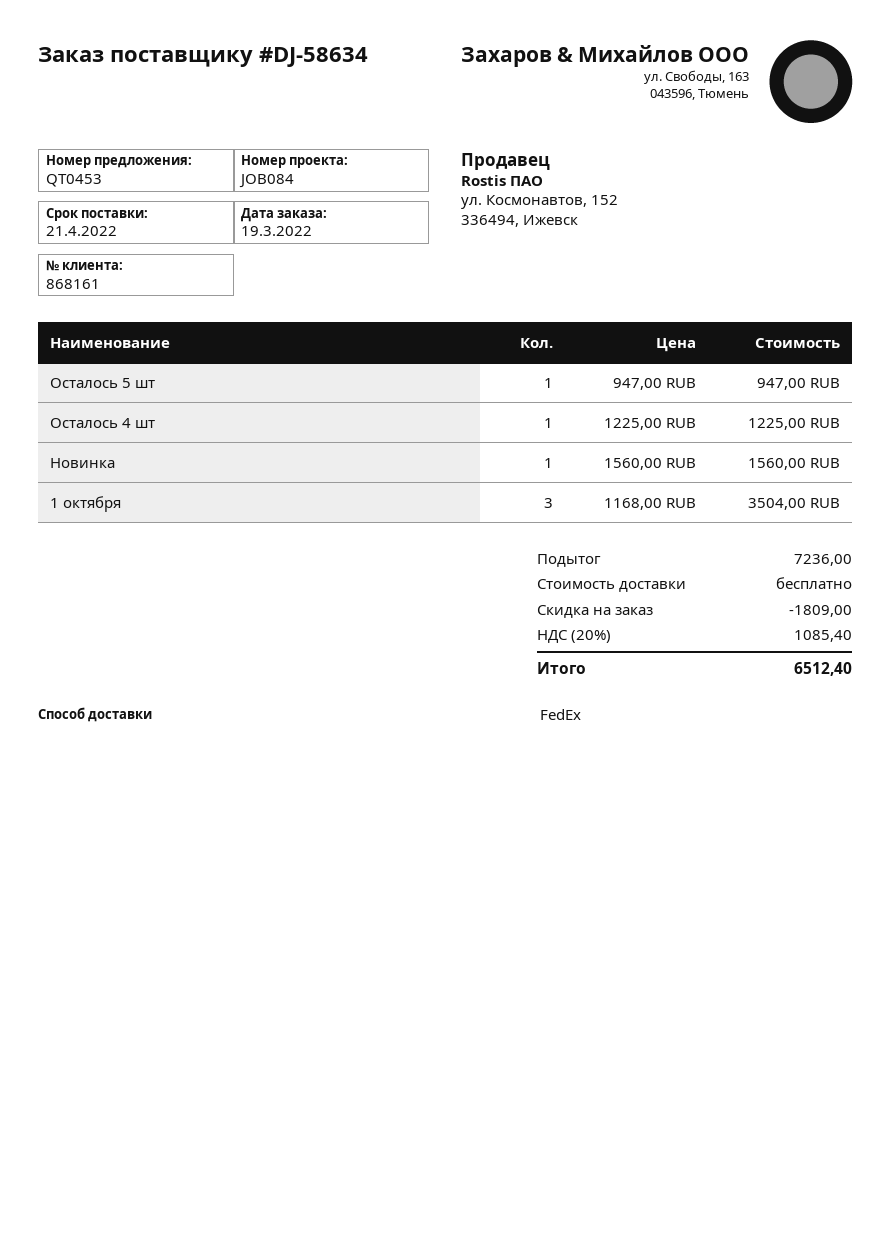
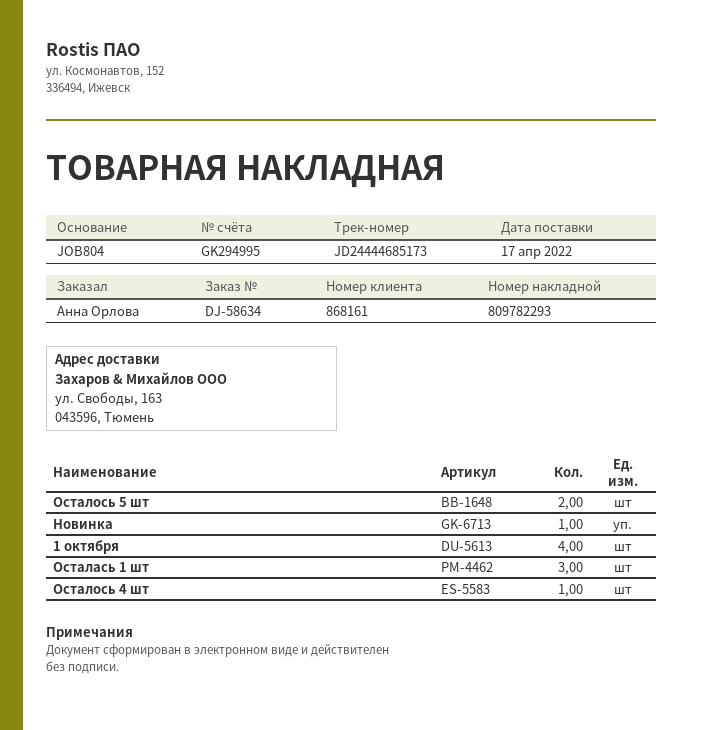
delivery date: 2022-04-21 -> 2022-04-17
reference: JOB084 -> JOB804
Осталось 5 шт: 1 -> 2
1 октября: 3 -> 4
Осталась 1 шт: none -> 3

